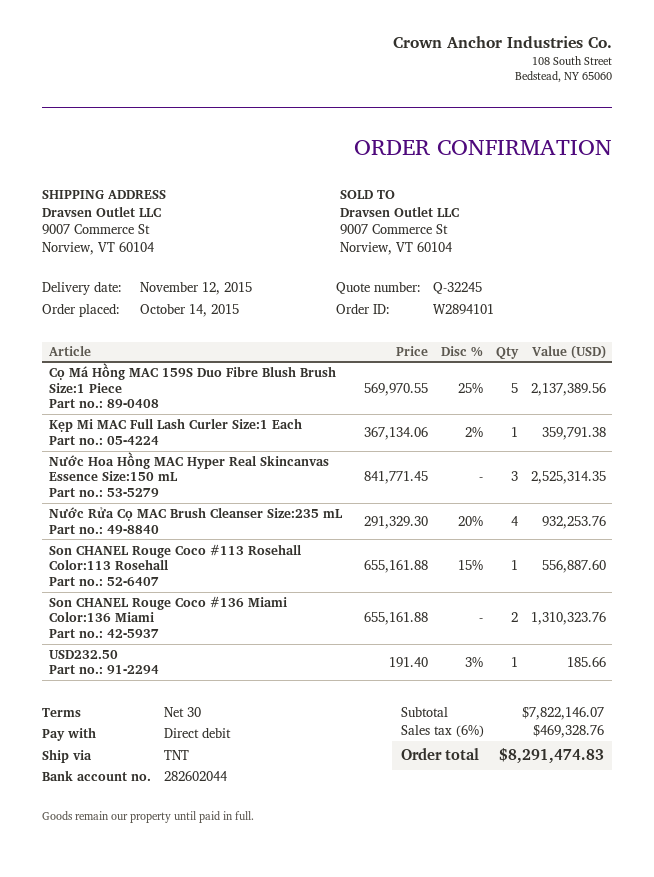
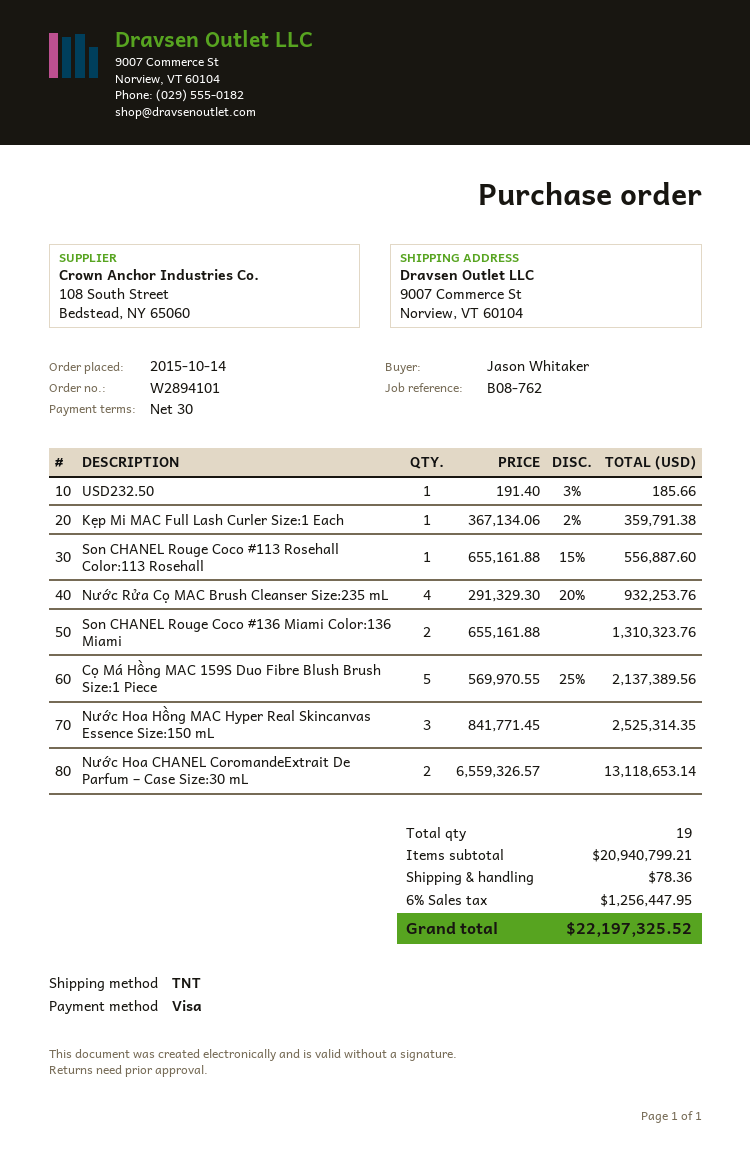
payment method: direct debit -> Visa
Nước Hoa CHANEL CoromandeExtrait De Parfum – Case Size:30 mL: none -> 2 x 6559326.57 = 13118653.14
subtotal: 7822146.07 -> 20940799.21
shipping: none -> 78.36
tax: 6% = 469328.76 -> 6% = 1256447.95
total: 8291474.83 -> 22197325.52

